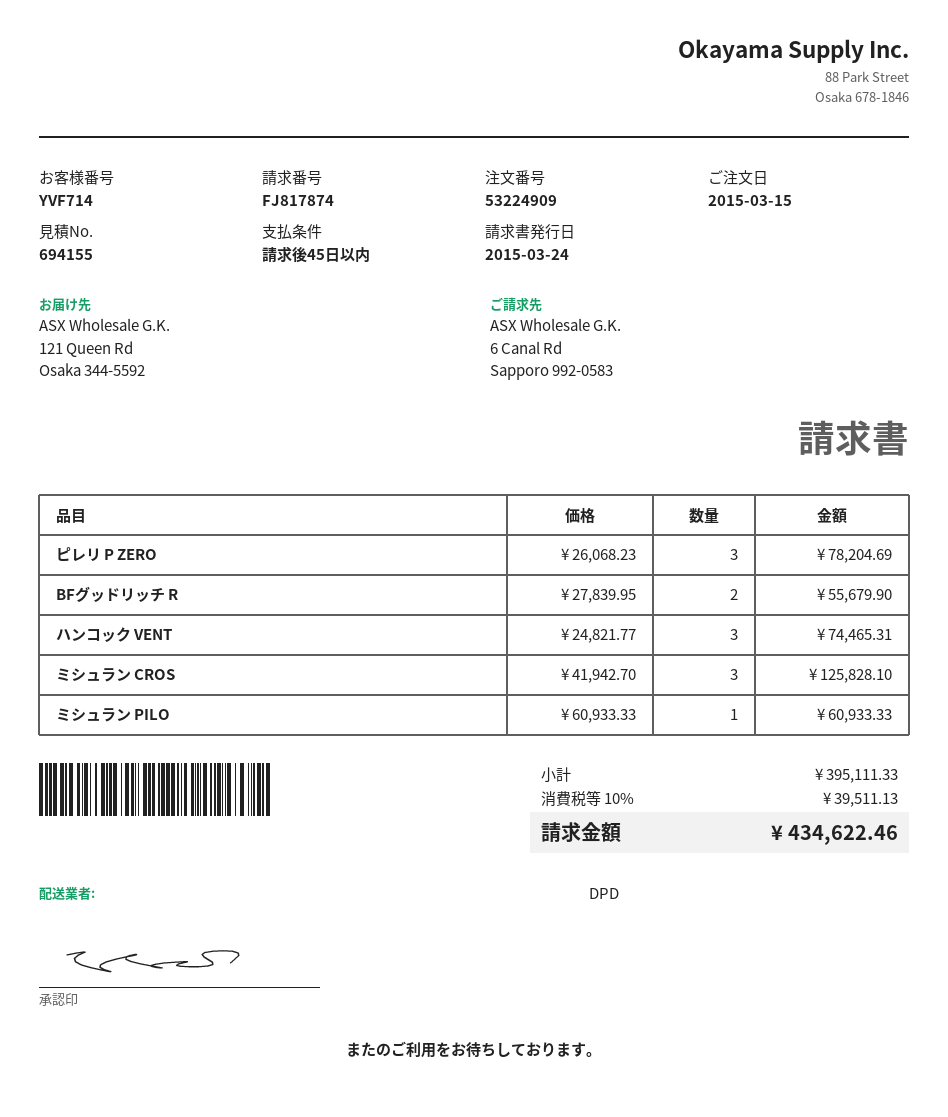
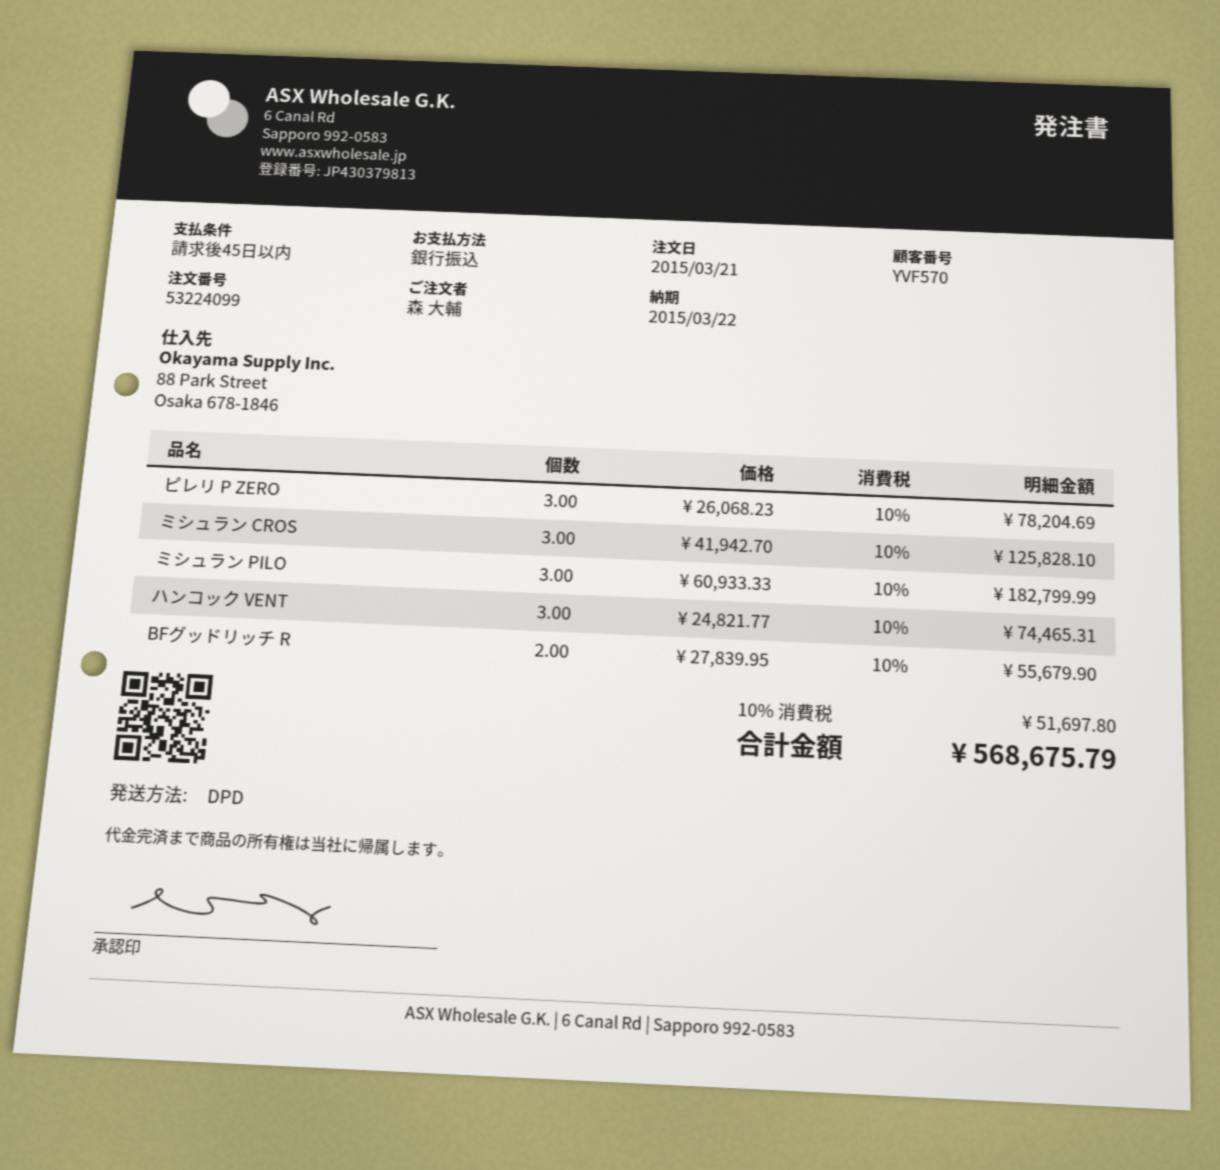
order number: 53224909 -> 53224099
order date: 2015-03-15 -> 2015-03-21
customer number: YVF714 -> YVF570
ミシュラン PILO: 1 x 60933.33 = 60933.33 -> 3 x 60933.33 = 182799.99
tax: 10% = 39511.13 -> 10% = 51697.80
total: 434622.46 -> 568675.79

